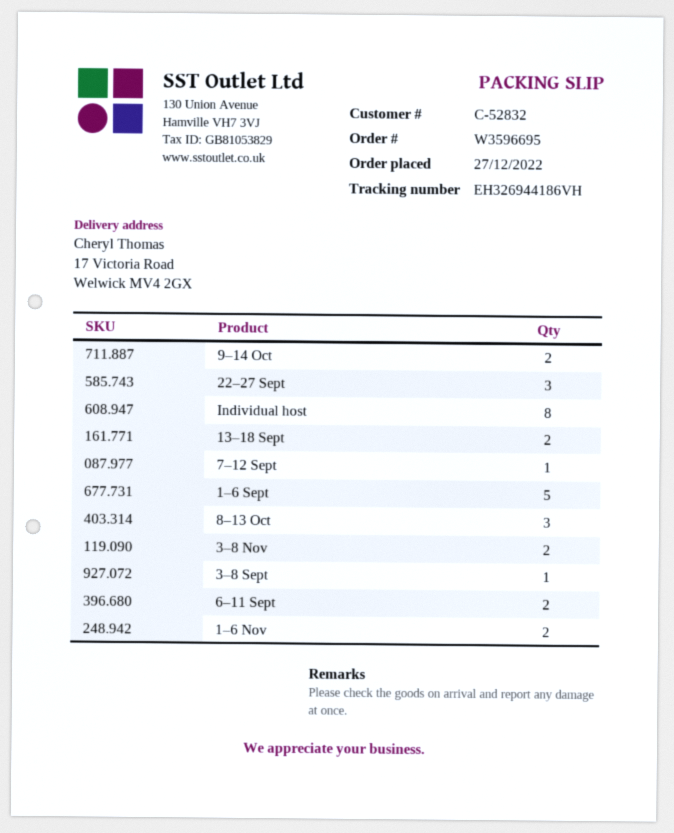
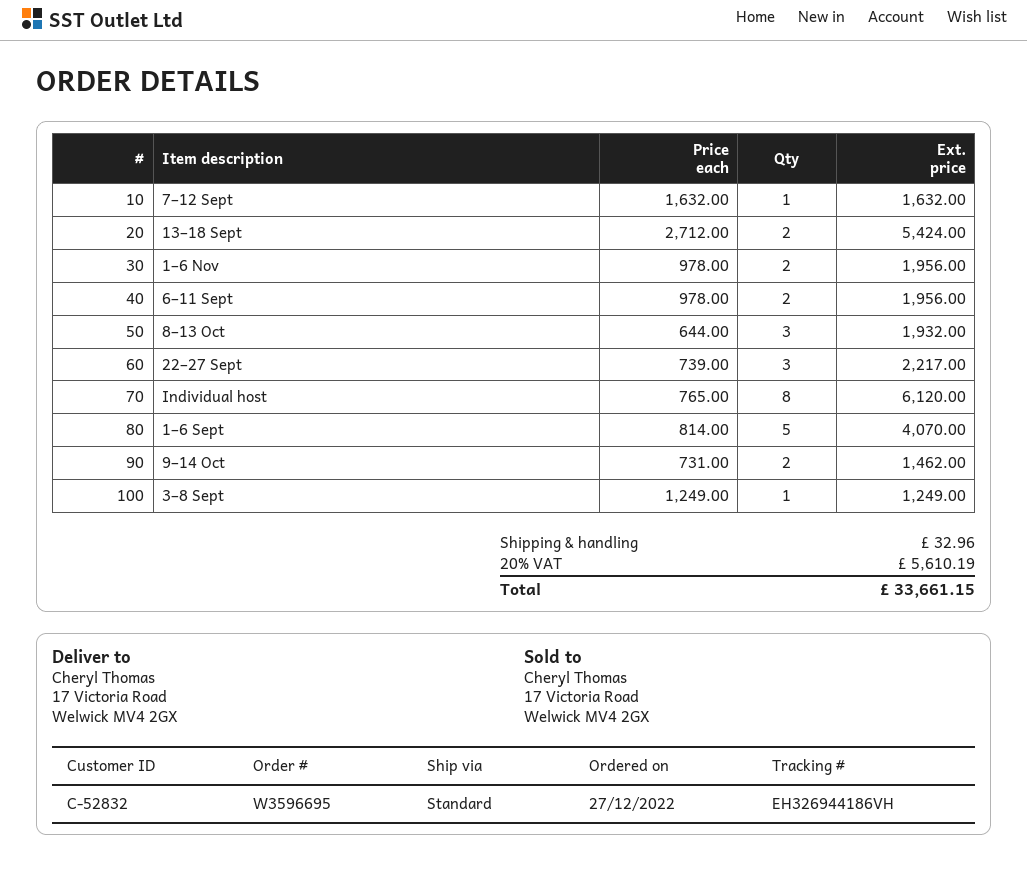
3–8 Nov: 2 -> none

